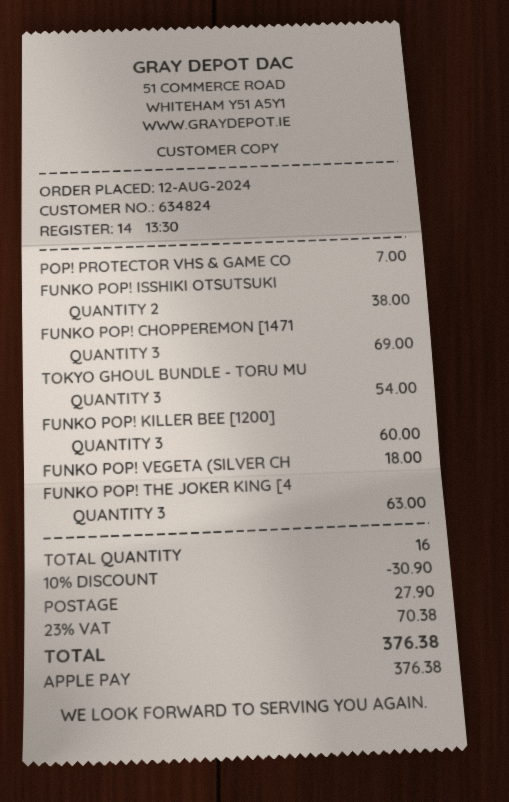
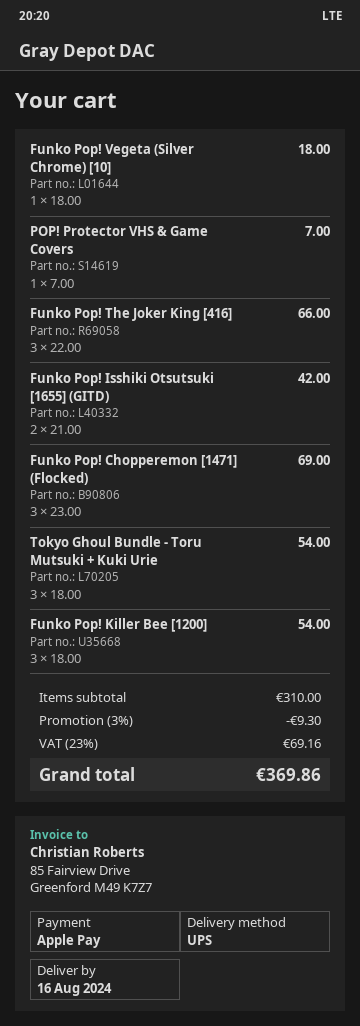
FUNKO POP! ISSHIKI OTSUTSUKI: 2 for 38.00 -> 2 for 42.00
FUNKO POP! KILLER BEE [1200]: 3 for 60.00 -> 3 for 54.00
FUNKO POP! THE JOKER KING [4: 3 for 63.00 -> 3 for 66.00
discount: 10% = 30.90 -> 3% = 9.30
shipping: 27.90 -> none
tax: 23% = 70.38 -> 23% = 69.16
total: 376.38 -> 369.86

